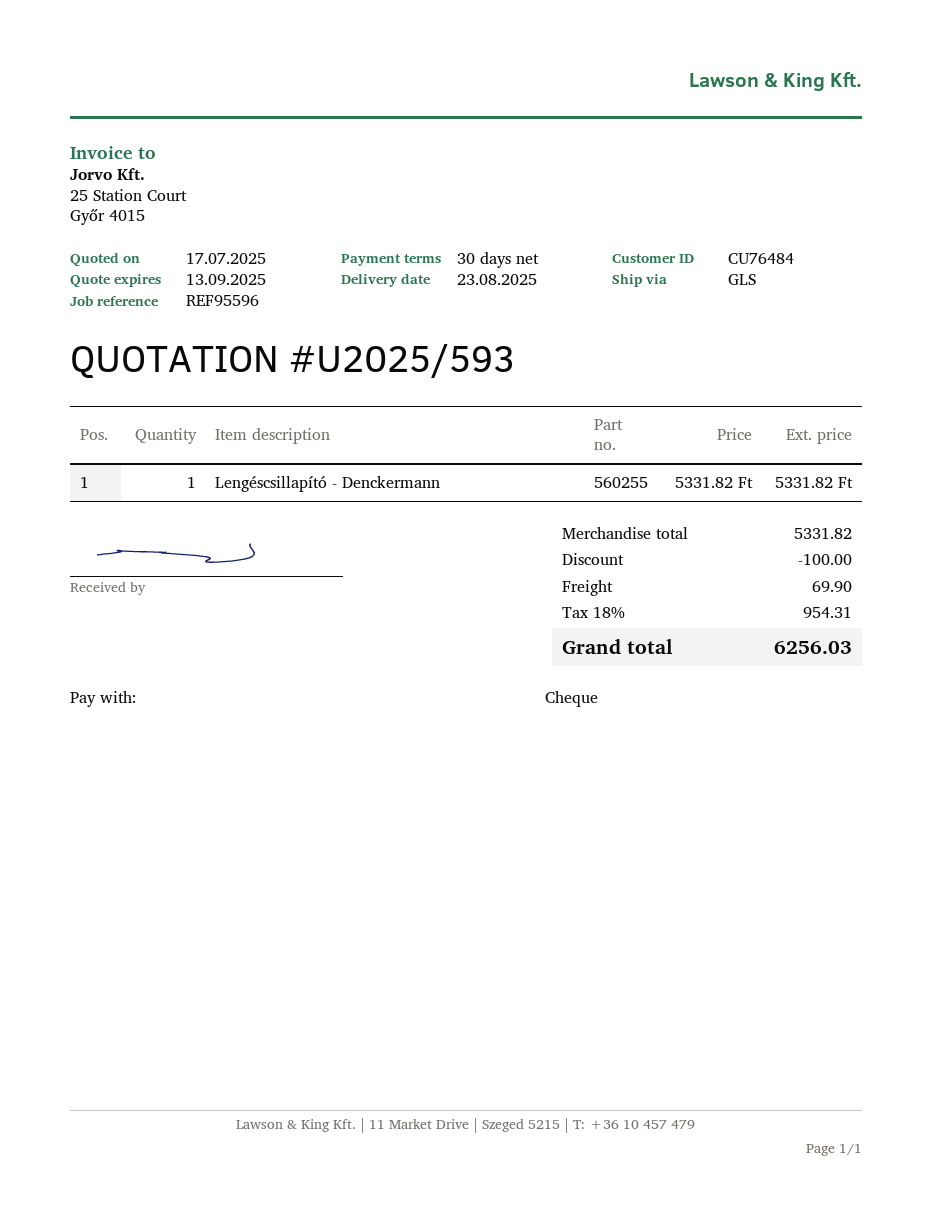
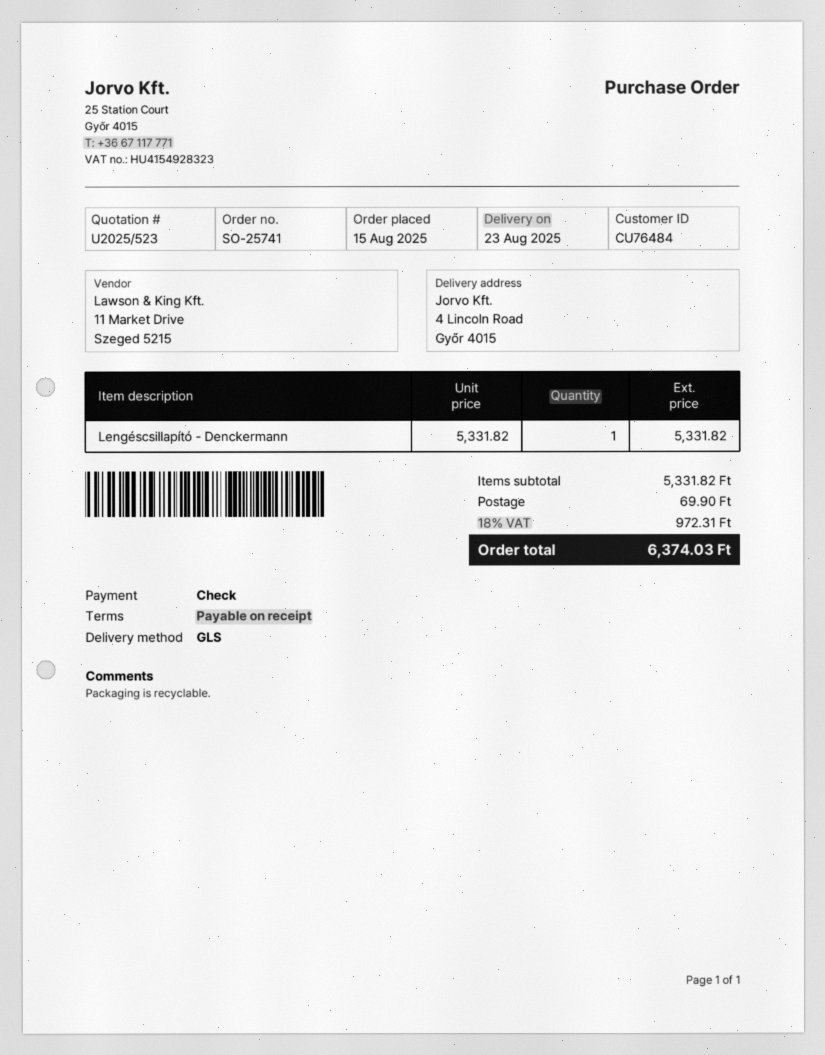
quote number: U2025/593 -> U2025/523
payment terms: 30 days -> on receipt
discount: 100.00 -> none
tax: 18% = 954.31 -> 18% = 972.31
total: 6256.03 -> 6374.03

